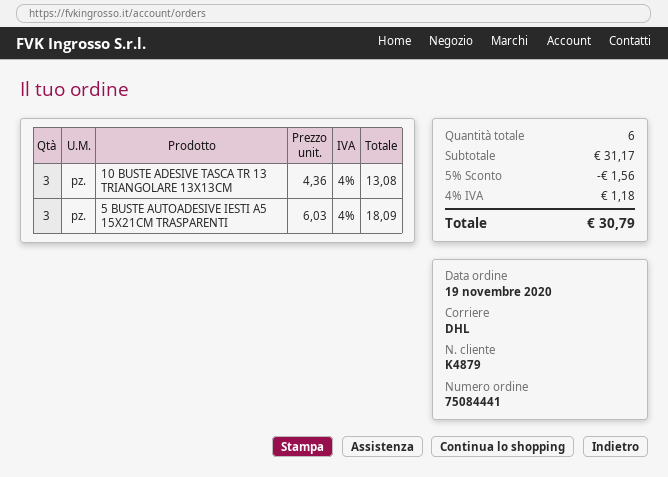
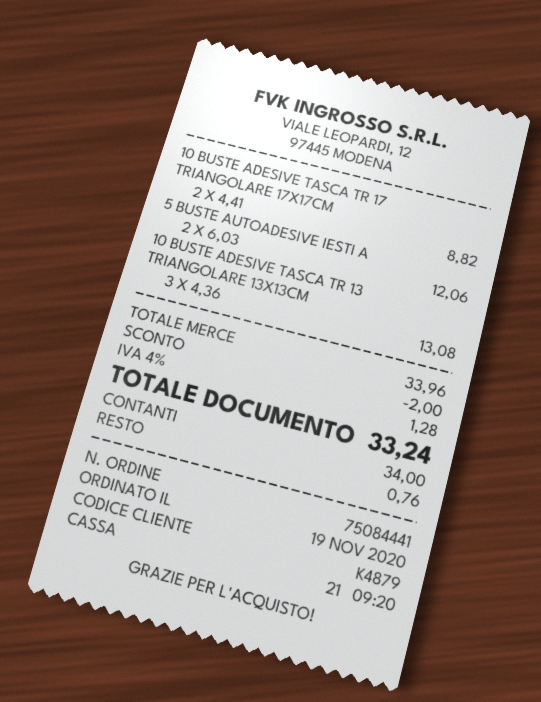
5 BUSTE AUTOADESIVE IESTI A5 15X21CM TRASPARENTI: 3 x 6.03 = 18.09 -> 2 x 6.03 = 12.06
10 BUSTE ADESIVE TASCA TR 17 TRIANGOLARE 17X17CM: none -> 2 x 4.41 = 8.82
subtotal: 31.17 -> 33.96
discount: 1.56 -> 2.00
tax: 4% = 1.18 -> 4% = 1.28
total: 30.79 -> 33.24

